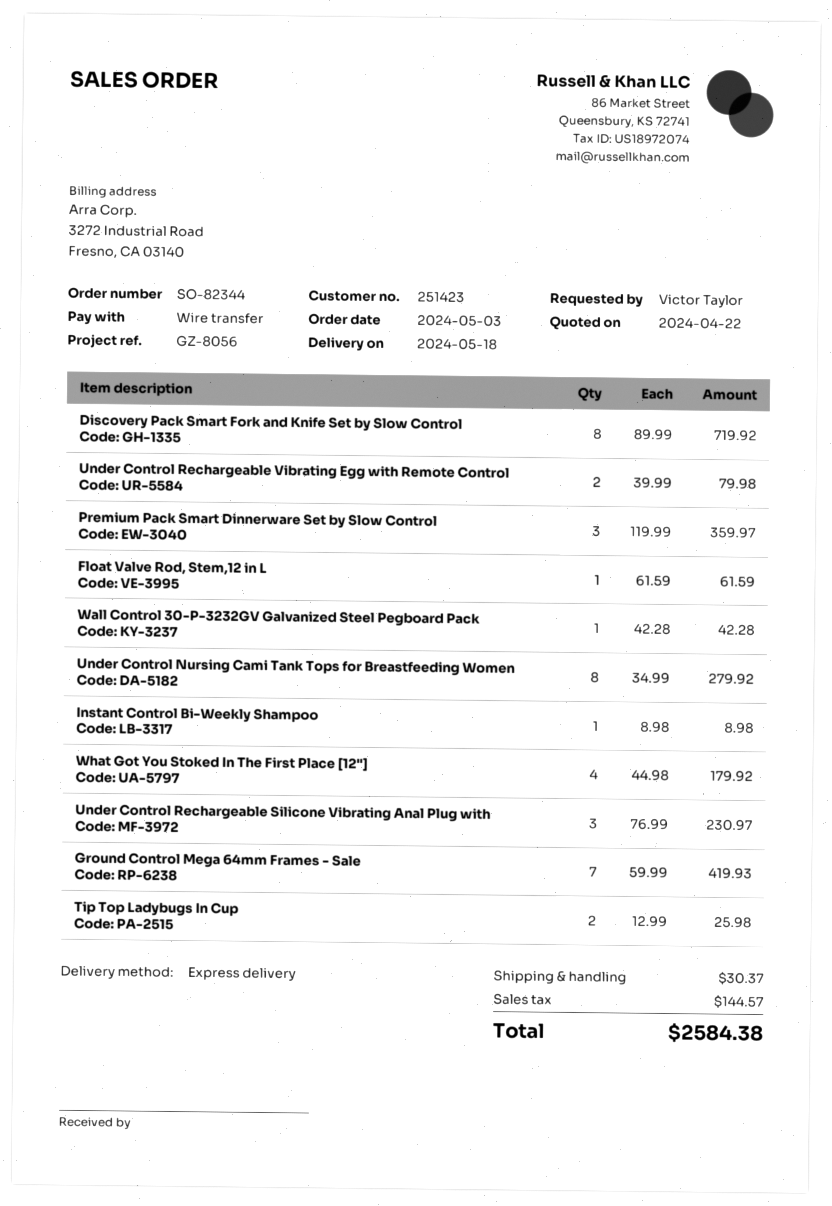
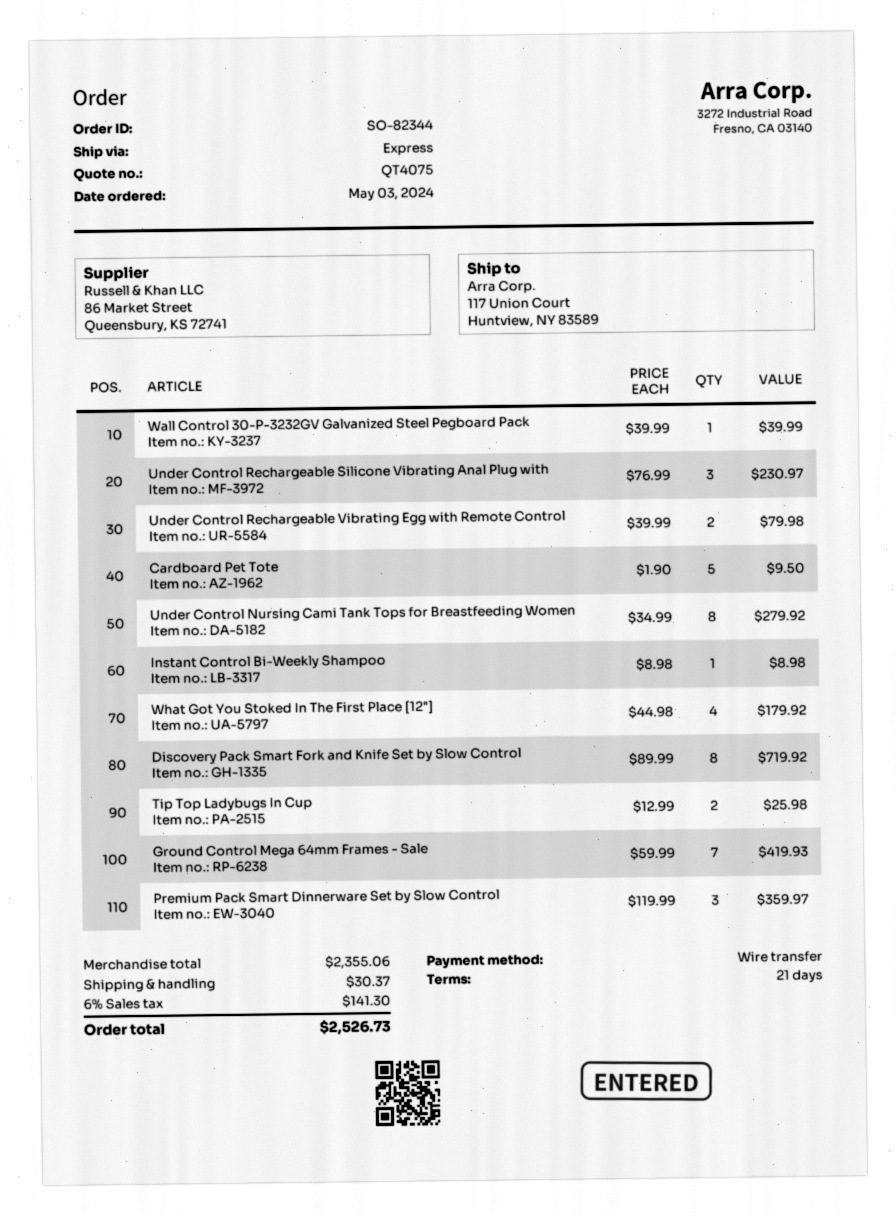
Float Valve Rod, Stem,12 in L: 1 x 61.59 = 61.59 -> none
Wall Control 30-P-3232GV Galvanized Steel Pegboard Pack: 1 x 42.28 = 42.28 -> 1 x 39.99 = 39.99
Cardboard Pet Tote: none -> 5 x 1.90 = 9.50
tax: 144.57 -> 141.30
total: 2584.38 -> 2526.73

